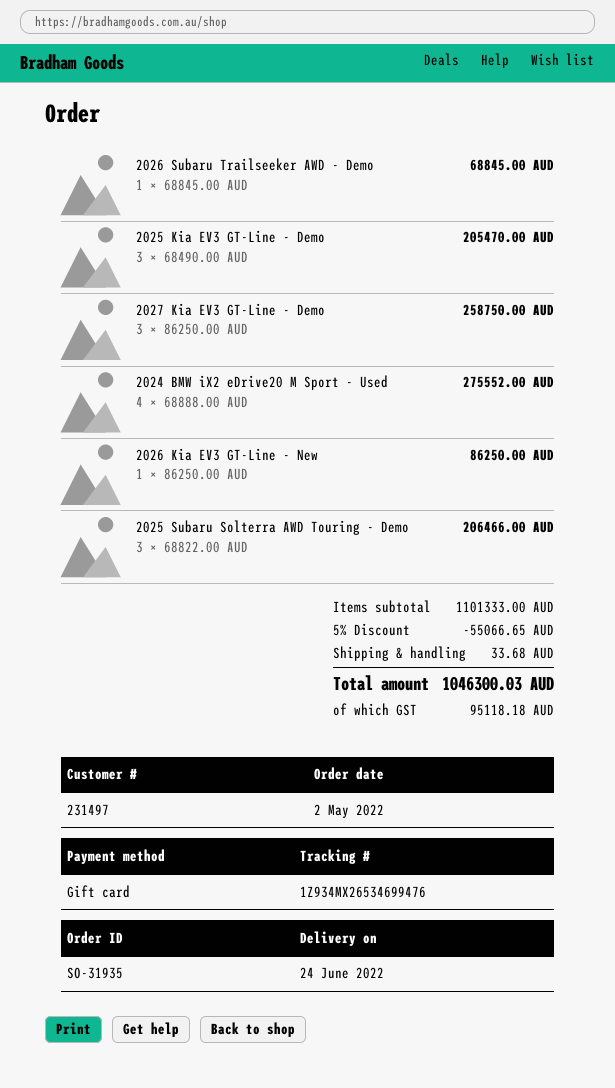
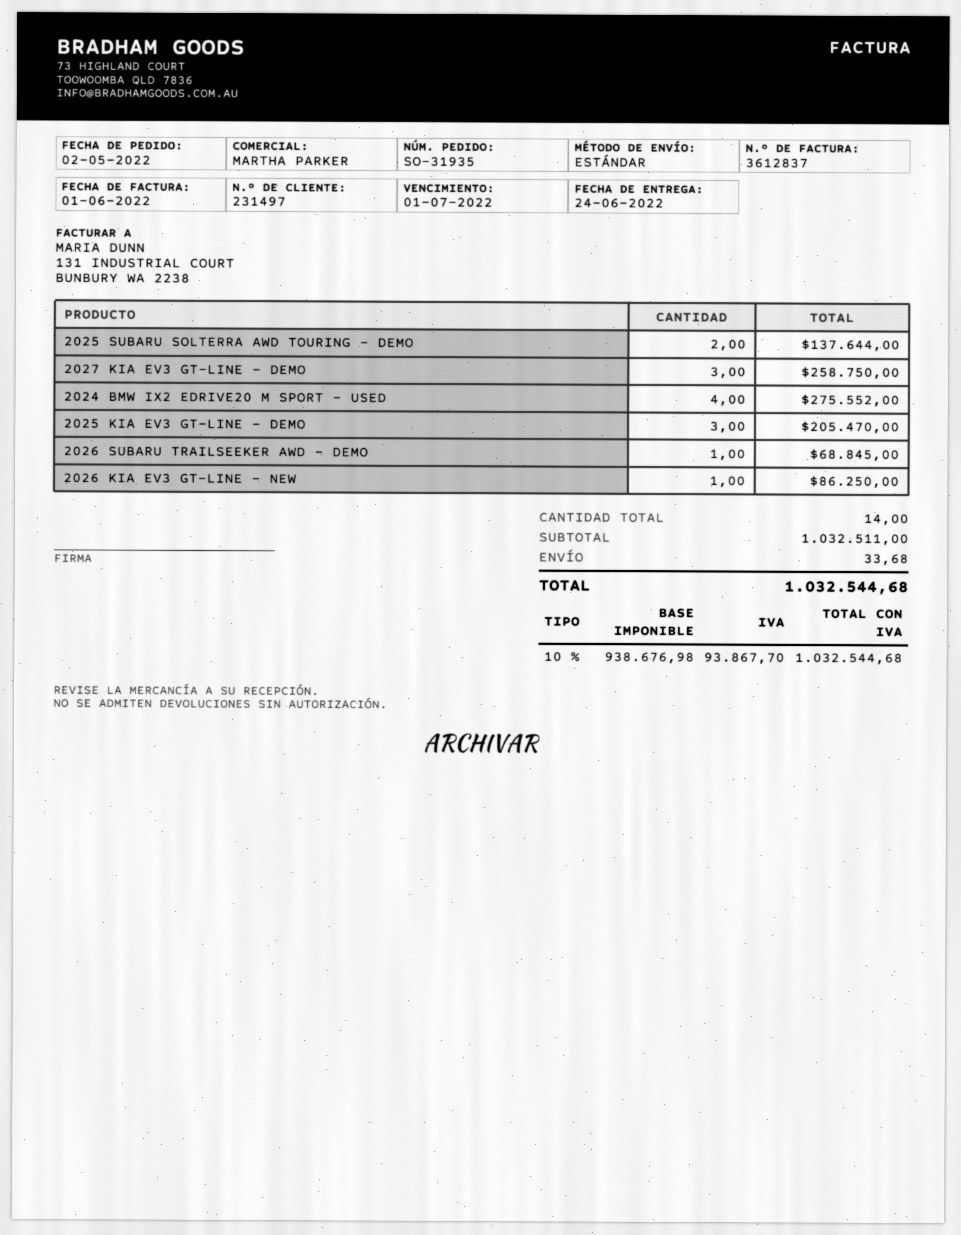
2025 Subaru Solterra AWD Touring - Demo: 3 for 206466.00 -> 2 for 137644.00
subtotal: 1101333.00 -> 1032511.00
discount: 5% = 55066.65 -> none
tax: 95118.18 -> 93867.70
total: 1046300.03 -> 1032544.68

